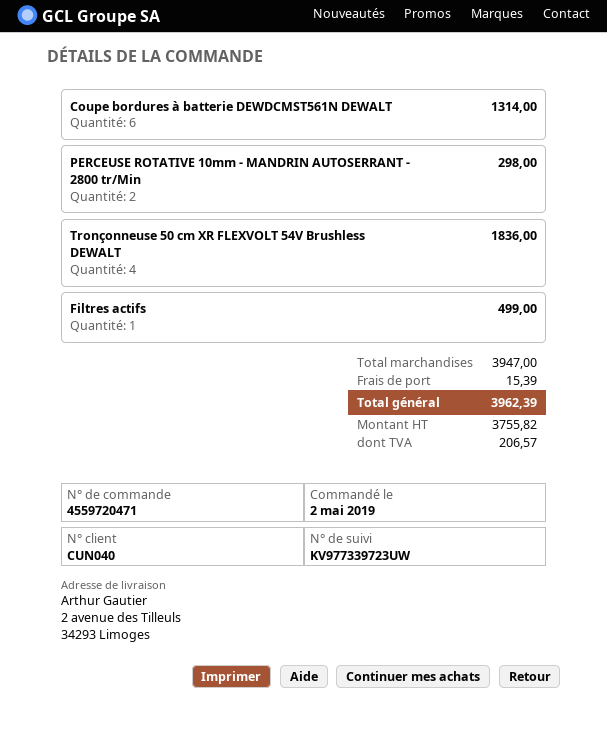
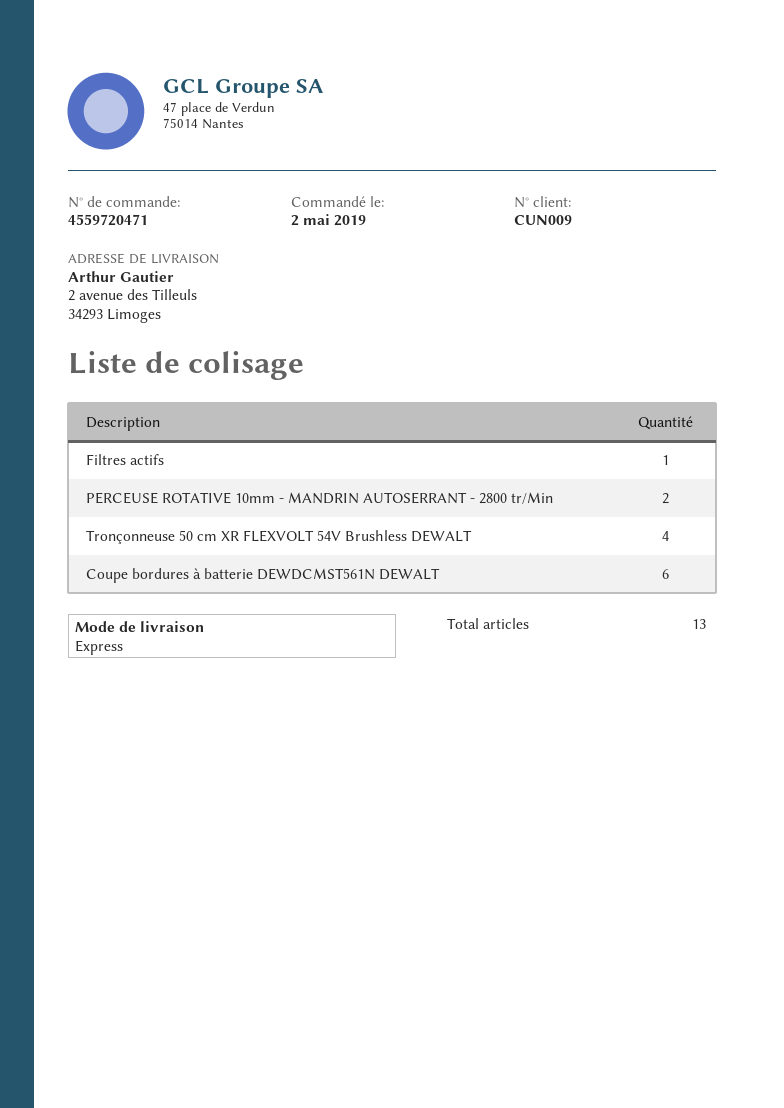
customer number: CUN040 -> CUN009

